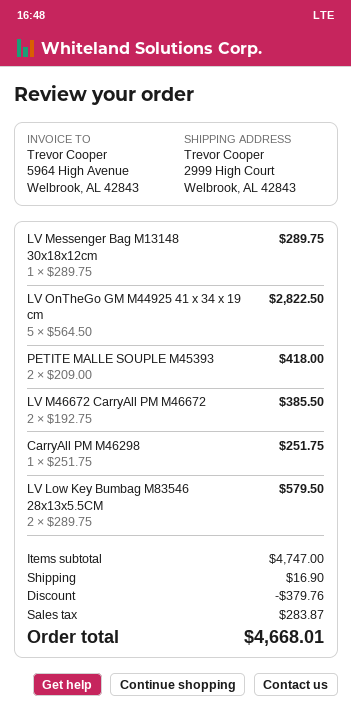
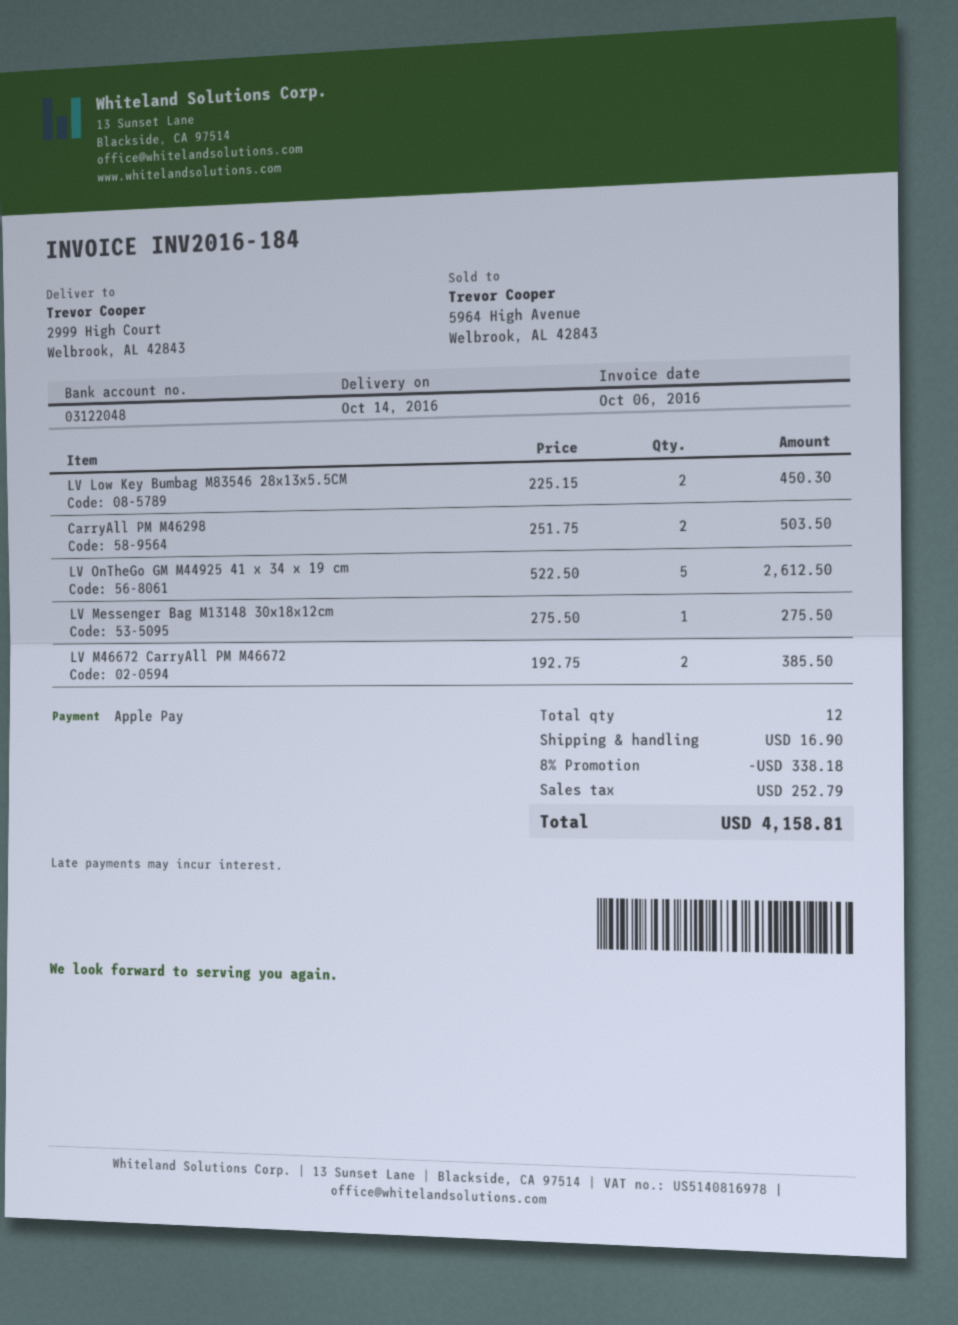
LV Messenger Bag M13148 30x18x12cm: 1 x 289.75 = 289.75 -> 1 x 275.50 = 275.50
LV OnTheGo GM M44925 41 x 34 x 19 cm: 5 x 564.50 = 2822.50 -> 5 x 522.50 = 2612.50
PETITE MALLE SOUPLE M45393: 2 x 209.00 = 418.00 -> none
CarryAll PM M46298: 1 x 251.75 = 251.75 -> 2 x 251.75 = 503.50
LV Low Key Bumbag M83546 28x13x5.5CM: 2 x 289.75 = 579.50 -> 2 x 225.15 = 450.30
discount: 379.76 -> 338.18
tax: 283.87 -> 252.79
total: 4668.01 -> 4158.81

